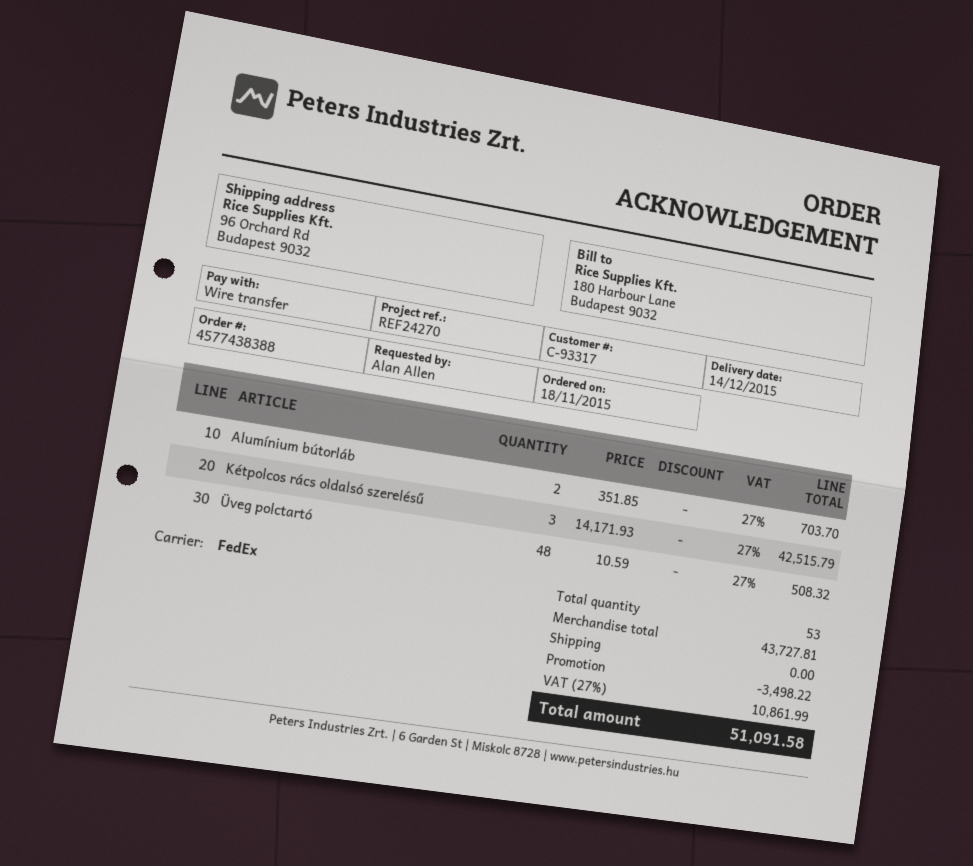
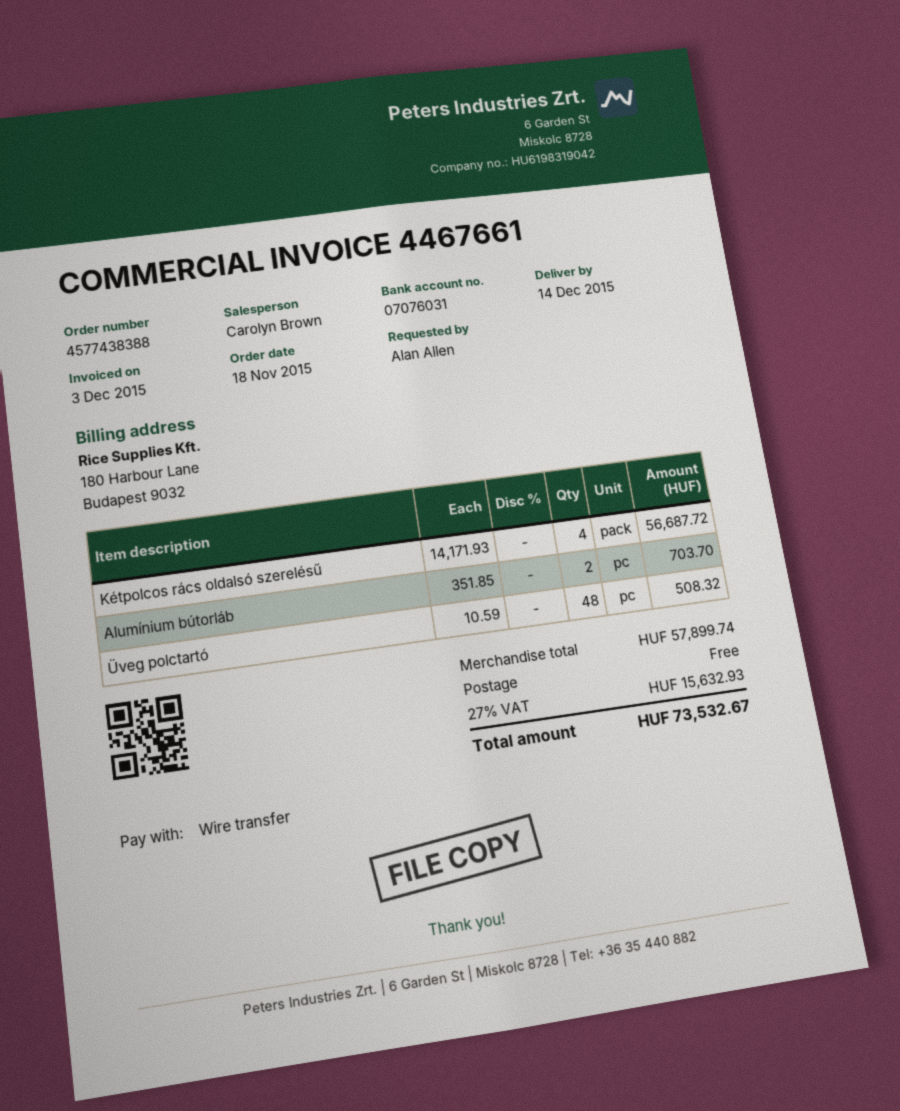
Kétpolcos rács oldalsó szerelésű: 3 x 14171.93 = 42515.79 -> 4 x 14171.93 = 56687.72
subtotal: 43727.81 -> 57899.74
discount: 3498.22 -> none
tax: 27% = 10861.99 -> 27% = 15632.93
total: 51091.58 -> 73532.67

